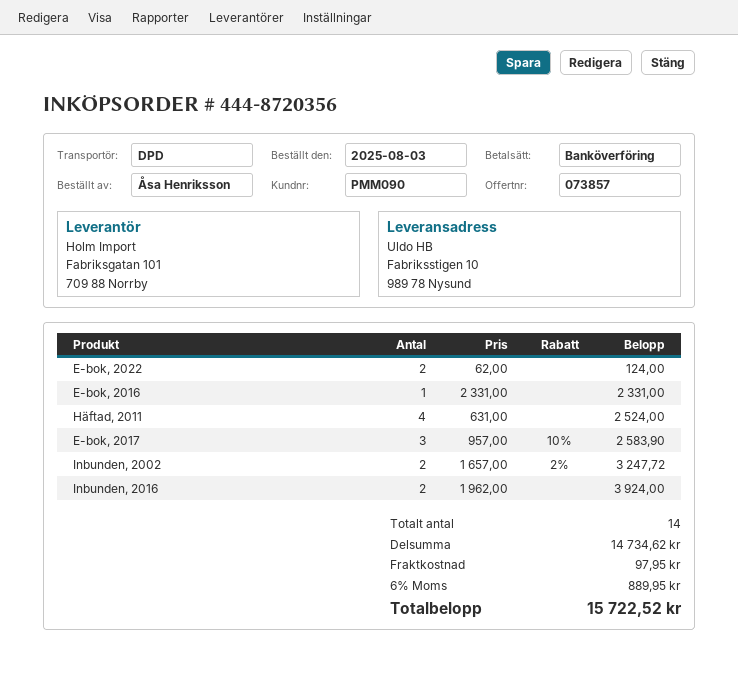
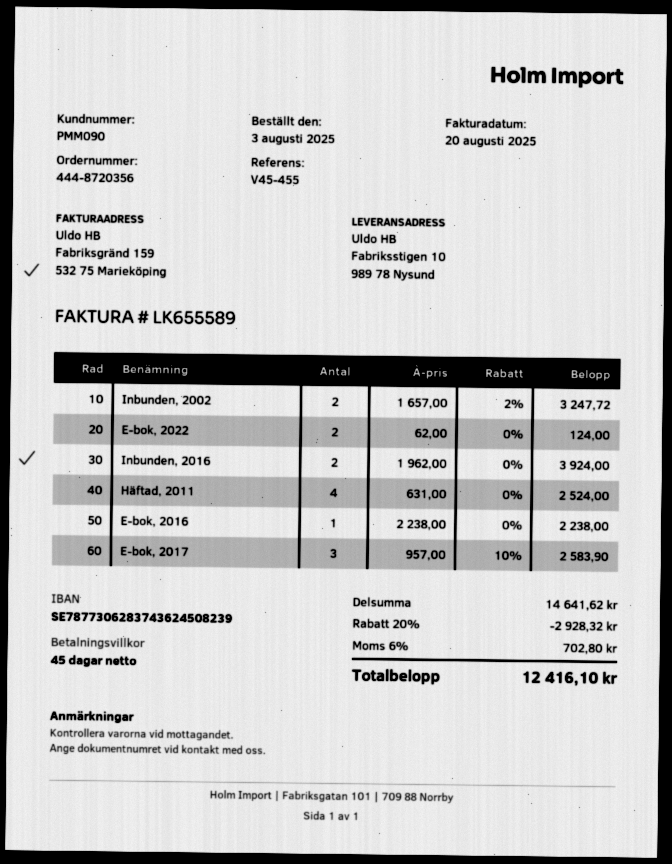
E-bok, 2016: 1 x 2331.00 = 2331.00 -> 1 x 2238.00 = 2238.00
subtotal: 14734.62 -> 14641.62
discount: none -> 20% = 2928.32
shipping: 97.95 -> none
tax: 6% = 889.95 -> 6% = 702.80
total: 15722.52 -> 12416.10

